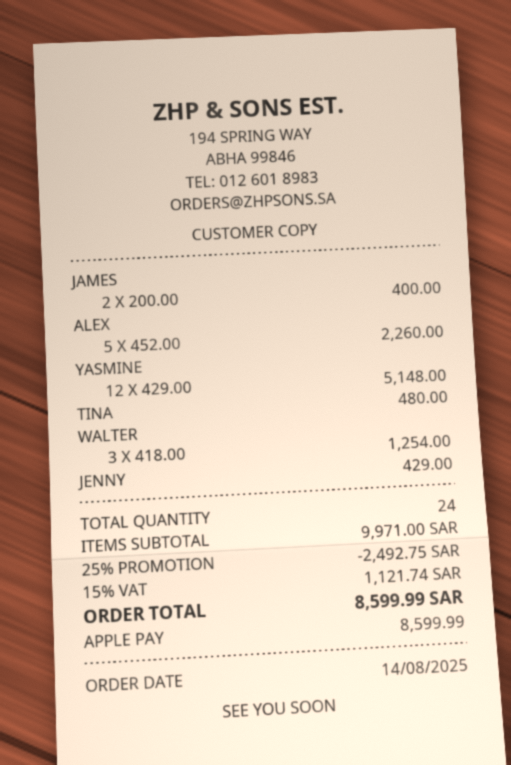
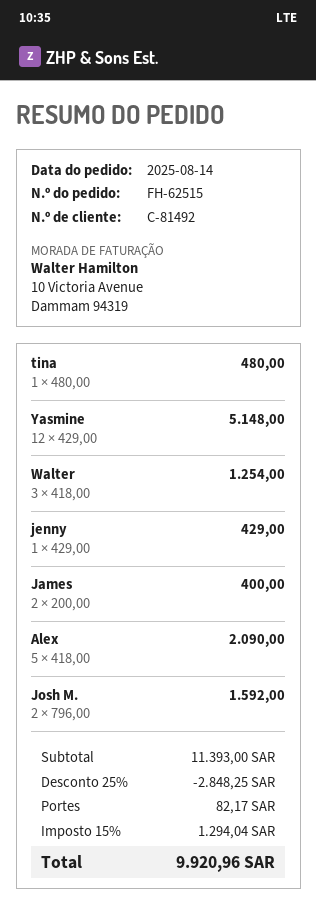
ALEX: 5 x 452.00 = 2260.00 -> 5 x 418.00 = 2090.00
Josh M.: none -> 2 x 796.00 = 1592.00
subtotal: 9971.00 -> 11393.00
discount: 25% = 2492.75 -> 25% = 2848.25
shipping: none -> 82.17
tax: 15% = 1121.74 -> 15% = 1294.04
total: 8599.99 -> 9920.96

